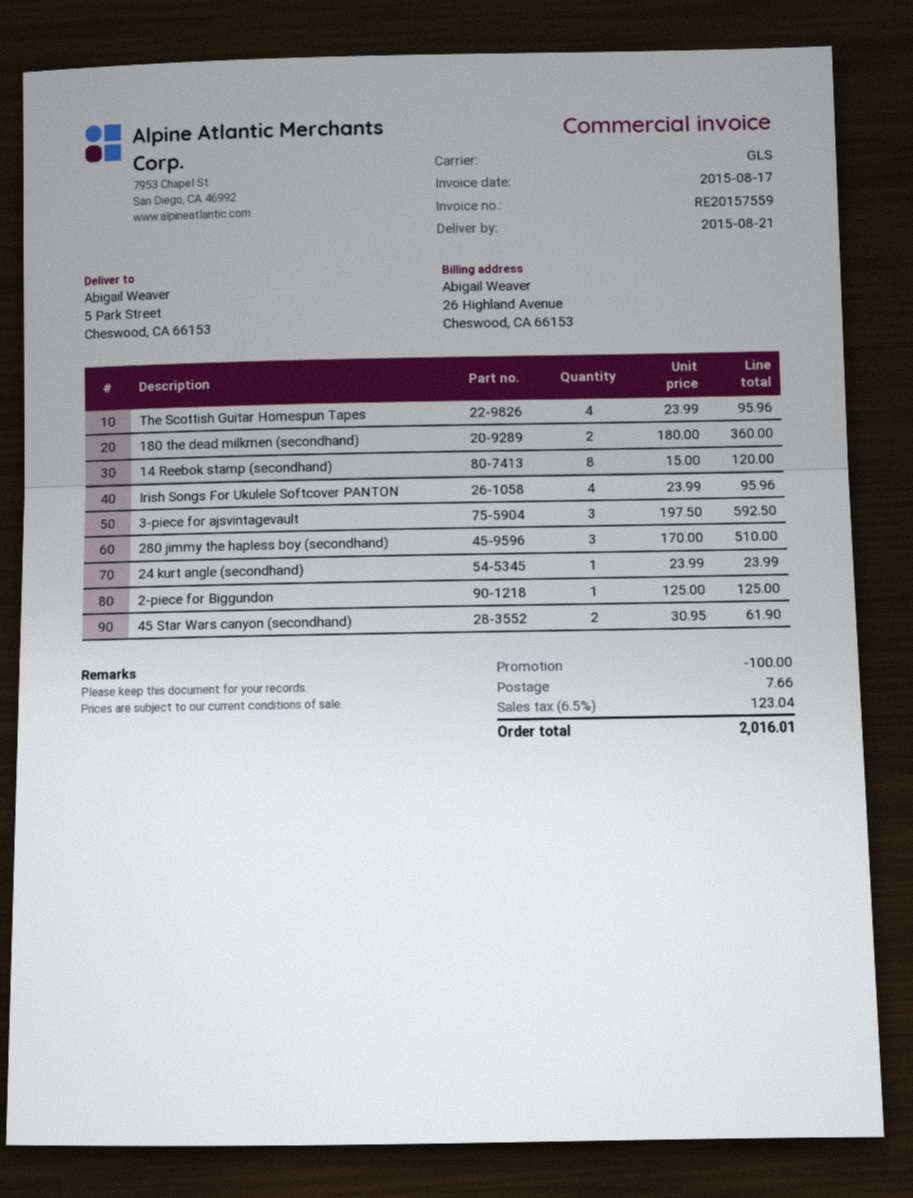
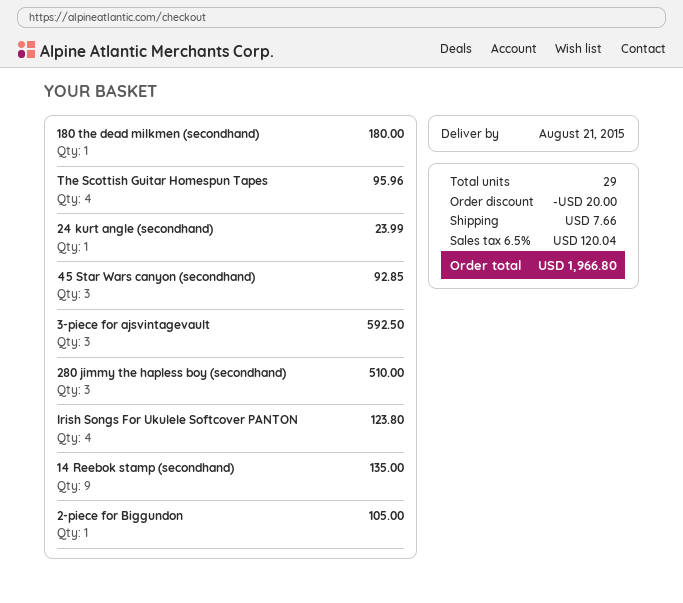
180 the dead milkmen (secondhand): 2 for 360.00 -> 1 for 180.00
14 Reebok stamp (secondhand): 8 for 120.00 -> 9 for 135.00
Irish Songs For Ukulele Softcover PANTON: 4 for 95.96 -> 4 for 123.80
2-piece for Biggundon: 1 for 125.00 -> 1 for 105.00
45 Star Wars canyon (secondhand): 2 for 61.90 -> 3 for 92.85
discount: 100.00 -> 20.00
tax: 6.5% = 123.04 -> 6.5% = 120.04
total: 2016.01 -> 1966.80

